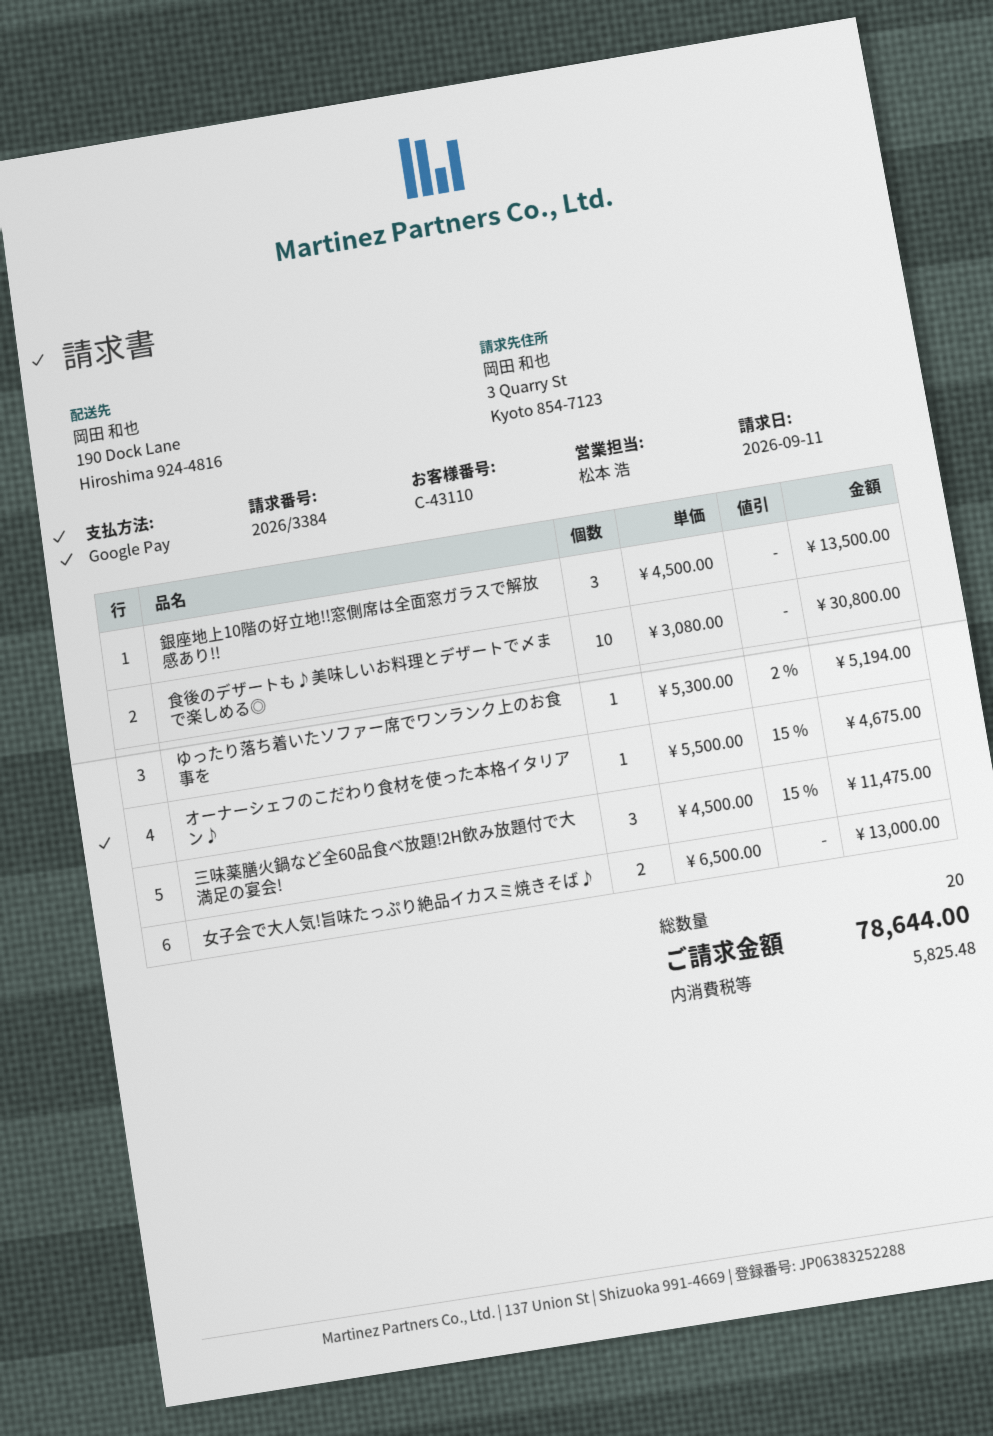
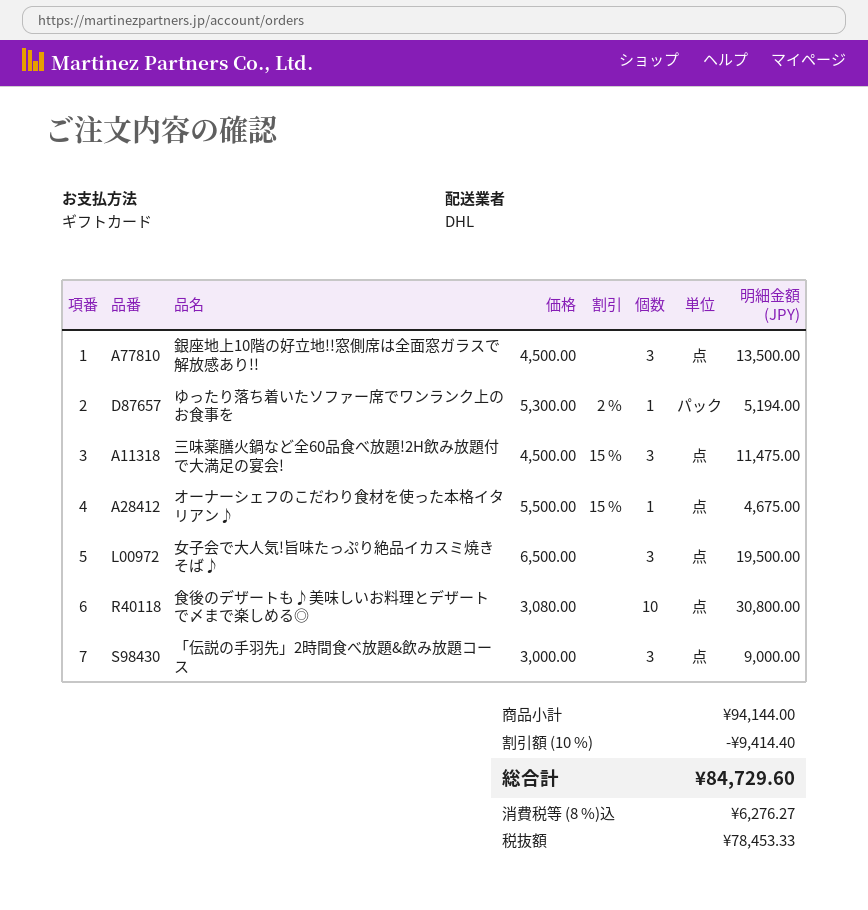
payment method: Google Pay -> gift card
女子会で大人気!旨味たっぷり絶品イカスミ焼きそば♪: 2 x 6500.00 = 13000.00 -> 3 x 6500.00 = 19500.00
「伝説の手羽先」2時間食べ放題&飲み放題コース: none -> 3 x 3000.00 = 9000.00
discount: none -> 10% = 9414.40
tax: 5825.48 -> 6276.27
total: 78644.00 -> 84729.60

